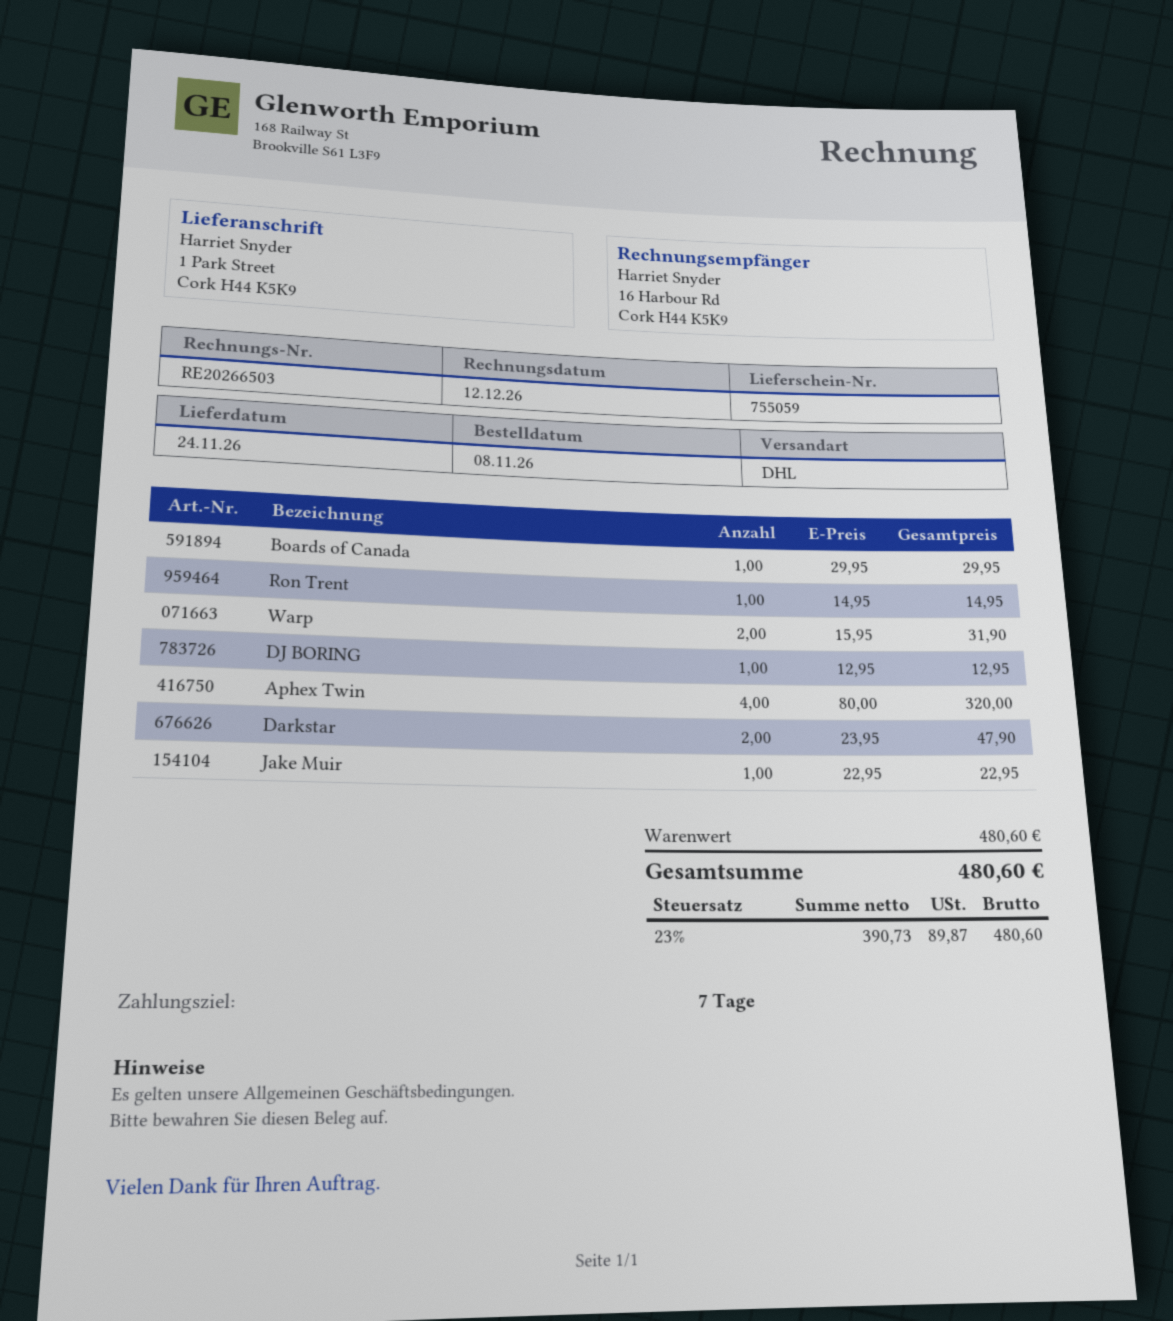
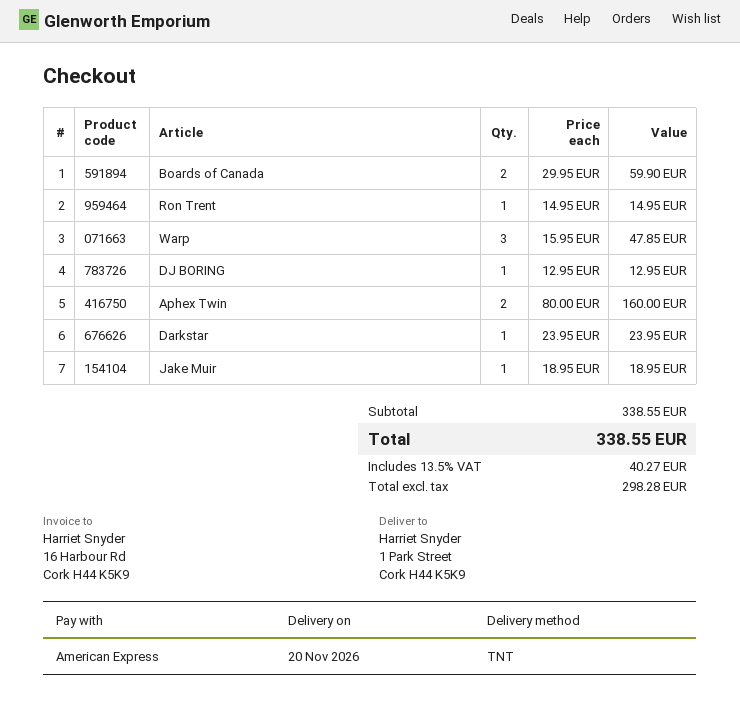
delivery date: 2026-11-24 -> 2026-11-20
shipping method: DHL -> TNT
Boards of Canada: 1 x 29.95 = 29.95 -> 2 x 29.95 = 59.90
Warp: 2 x 15.95 = 31.90 -> 3 x 15.95 = 47.85
Aphex Twin: 4 x 80.00 = 320.00 -> 2 x 80.00 = 160.00
Darkstar: 2 x 23.95 = 47.90 -> 1 x 23.95 = 23.95
Jake Muir: 1 x 22.95 = 22.95 -> 1 x 18.95 = 18.95
subtotal: 480.60 -> 338.55
net: 390.73 -> 298.28
tax: 23% = 89.87 -> 13.5% = 40.27
total: 480.60 -> 338.55

